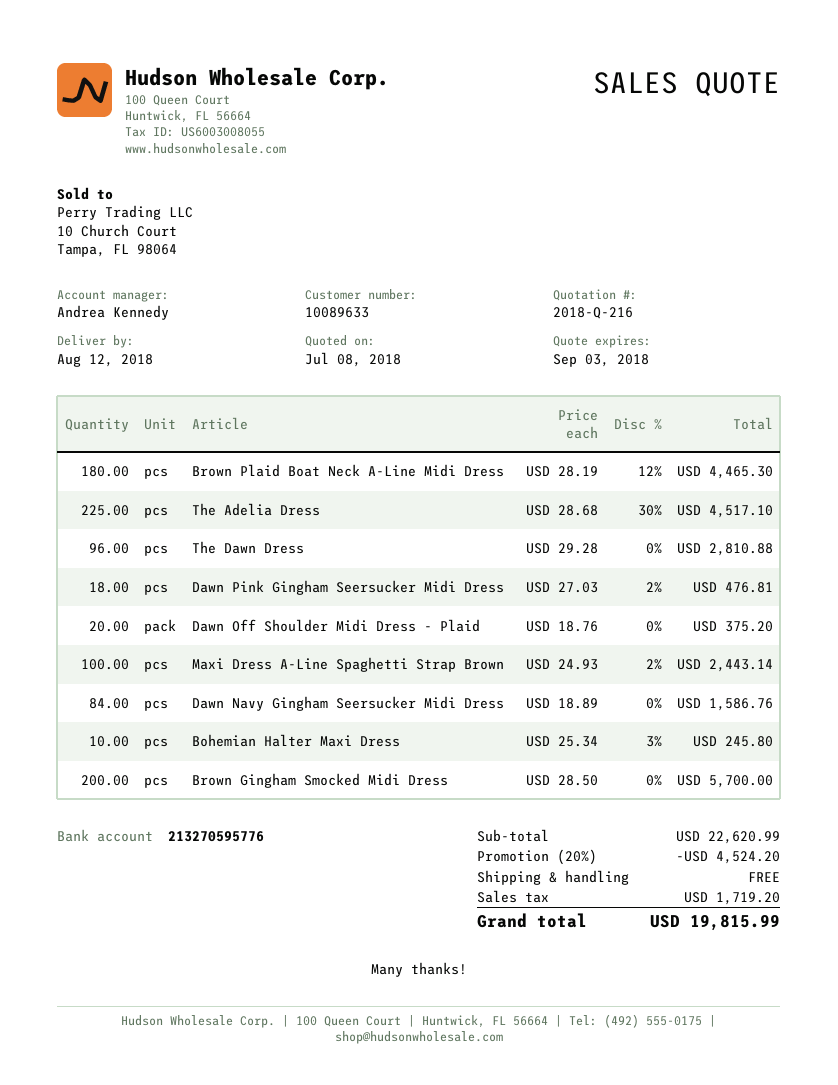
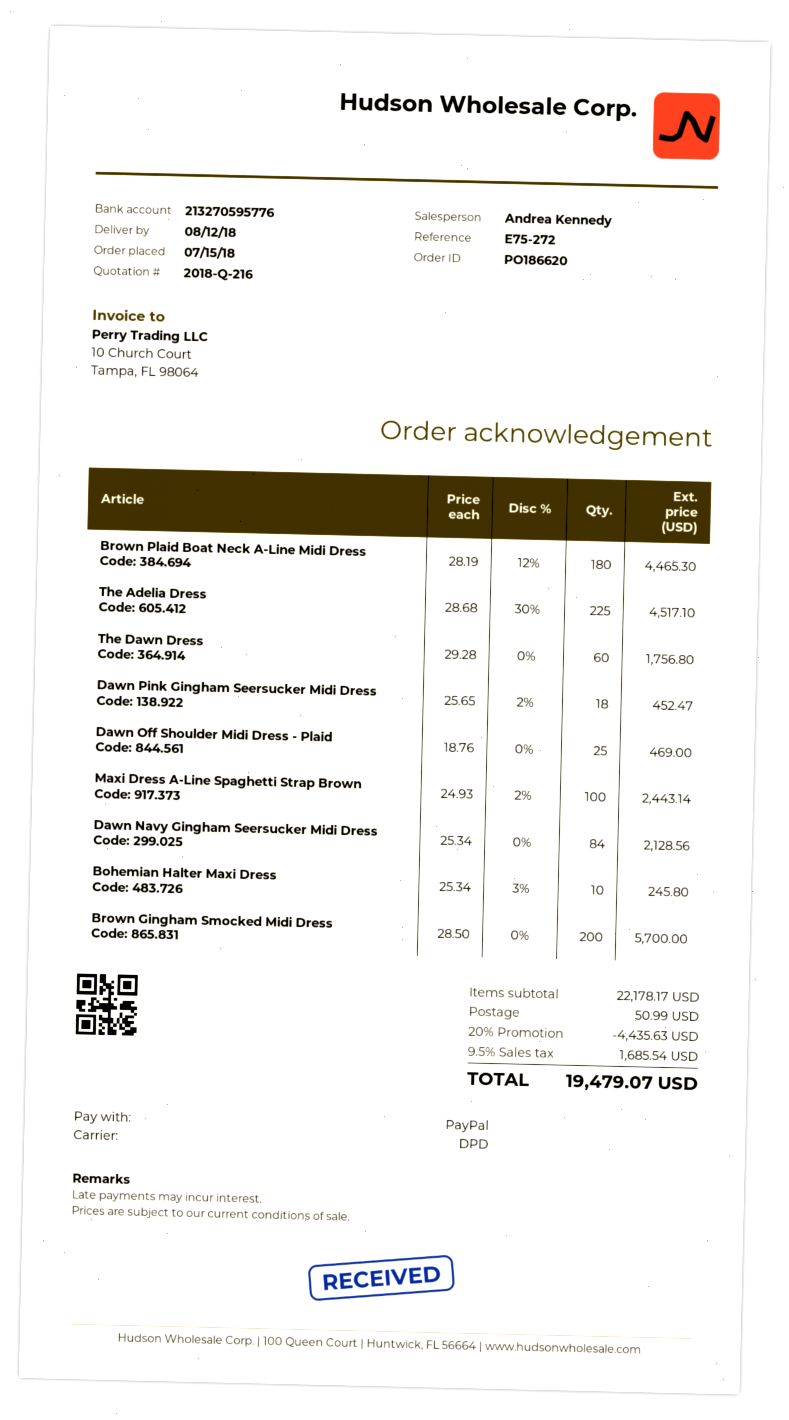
The Dawn Dress: 96 x 29.28 = 2810.88 -> 60 x 29.28 = 1756.80
Dawn Pink Gingham Seersucker Midi Dress: 18 x 27.03 - 2% = 476.81 -> 18 x 25.65 - 2% = 452.47
Dawn Off Shoulder Midi Dress - Plaid: 20 x 18.76 = 375.20 -> 25 x 18.76 = 469.00
Dawn Navy Gingham Seersucker Midi Dress: 84 x 18.89 = 1586.76 -> 84 x 25.34 = 2128.56
subtotal: 22620.99 -> 22178.17
discount: 20% = 4524.20 -> 20% = 4435.63
shipping: 0.00 -> 50.99
tax: 1719.20 -> 1685.54
total: 19815.99 -> 19479.07

